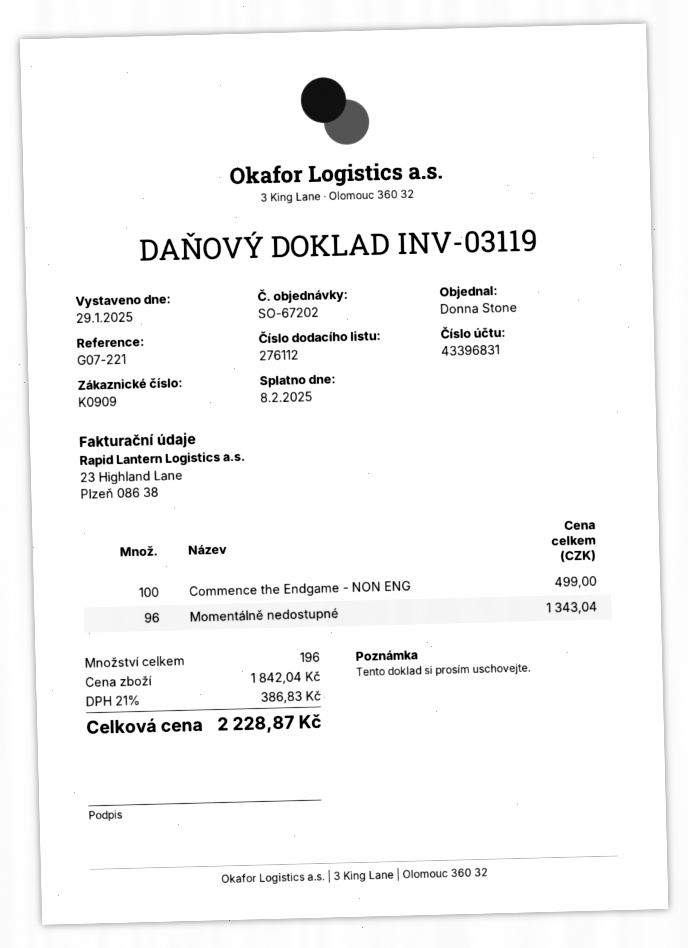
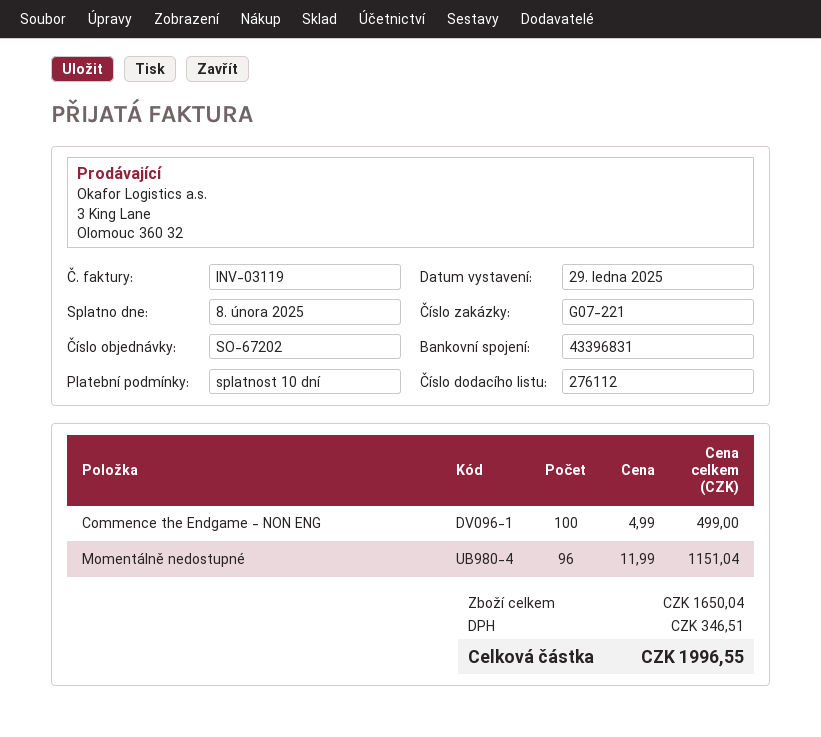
Momentálně nedostupné: 96 for 1343.04 -> 96 for 1151.04
subtotal: 1842.04 -> 1650.04
tax: 386.83 -> 346.51
total: 2228.87 -> 1996.55

